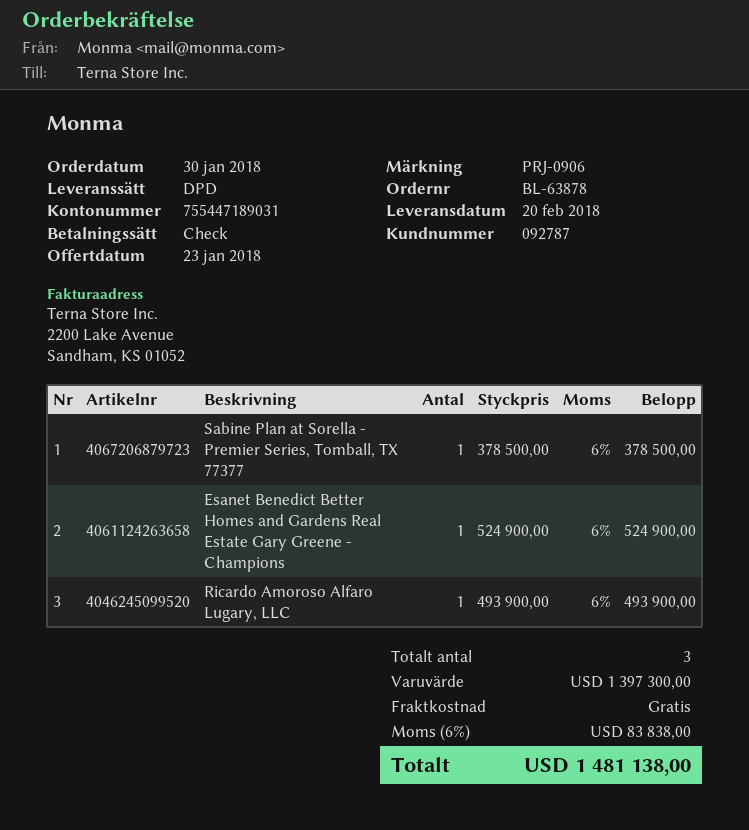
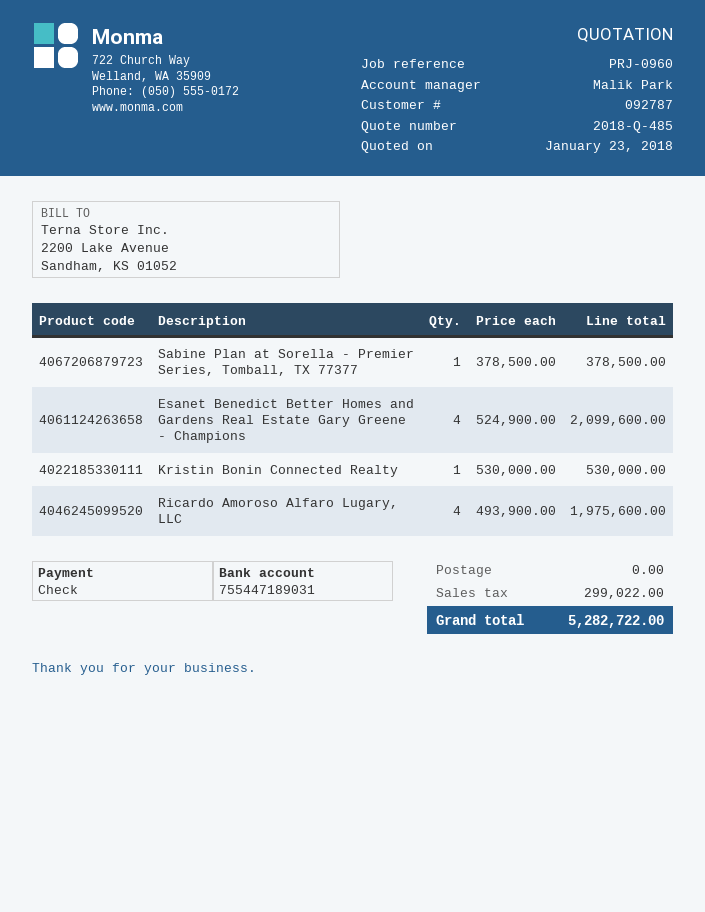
reference: PRJ-0906 -> PRJ-0960
Esanet Benedict Better Homes and Gardens Real Estate Gary Greene - Champions: 1 x 524900.00 = 524900.00 -> 4 x 524900.00 = 2099600.00
Ricardo Amoroso Alfaro Lugary, LLC: 1 x 493900.00 = 493900.00 -> 4 x 493900.00 = 1975600.00
Kristin Bonin Connected Realty: none -> 1 x 530000.00 = 530000.00
tax: 83838.00 -> 299022.00
total: 1481138.00 -> 5282722.00

